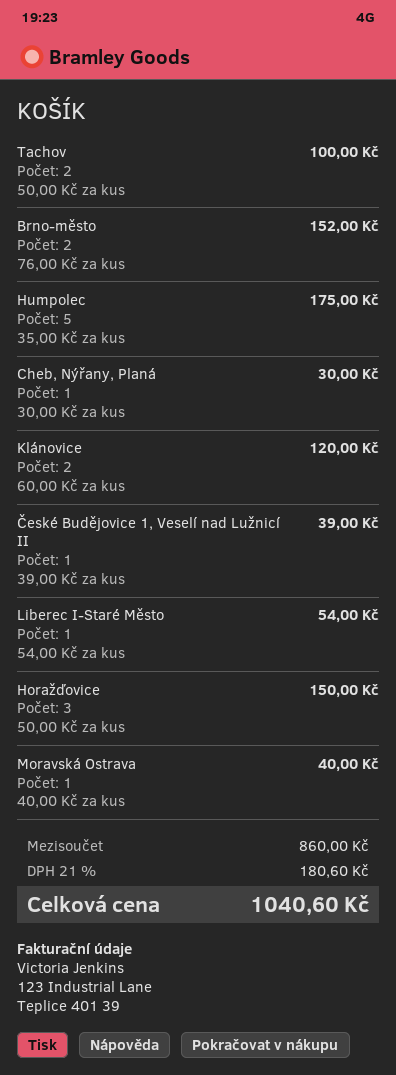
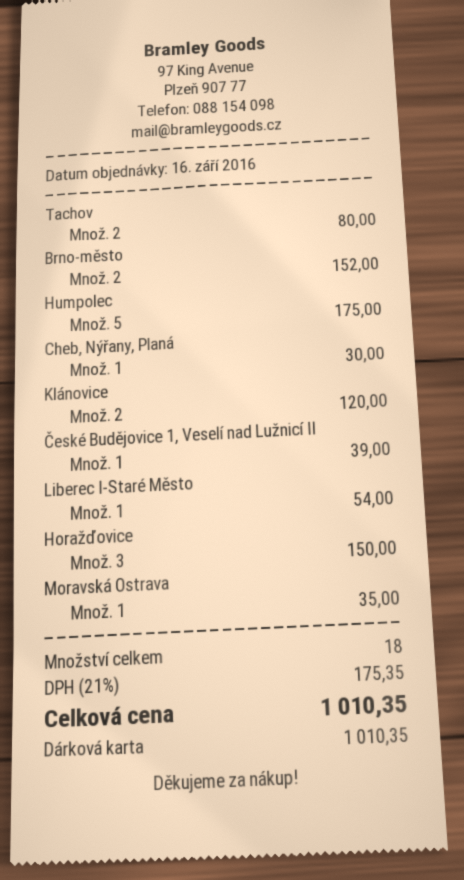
Tachov: 2 for 100.00 -> 2 for 80.00
Moravská Ostrava: 1 for 40.00 -> 1 for 35.00
tax: 21% = 180.60 -> 21% = 175.35
total: 1040.60 -> 1010.35

